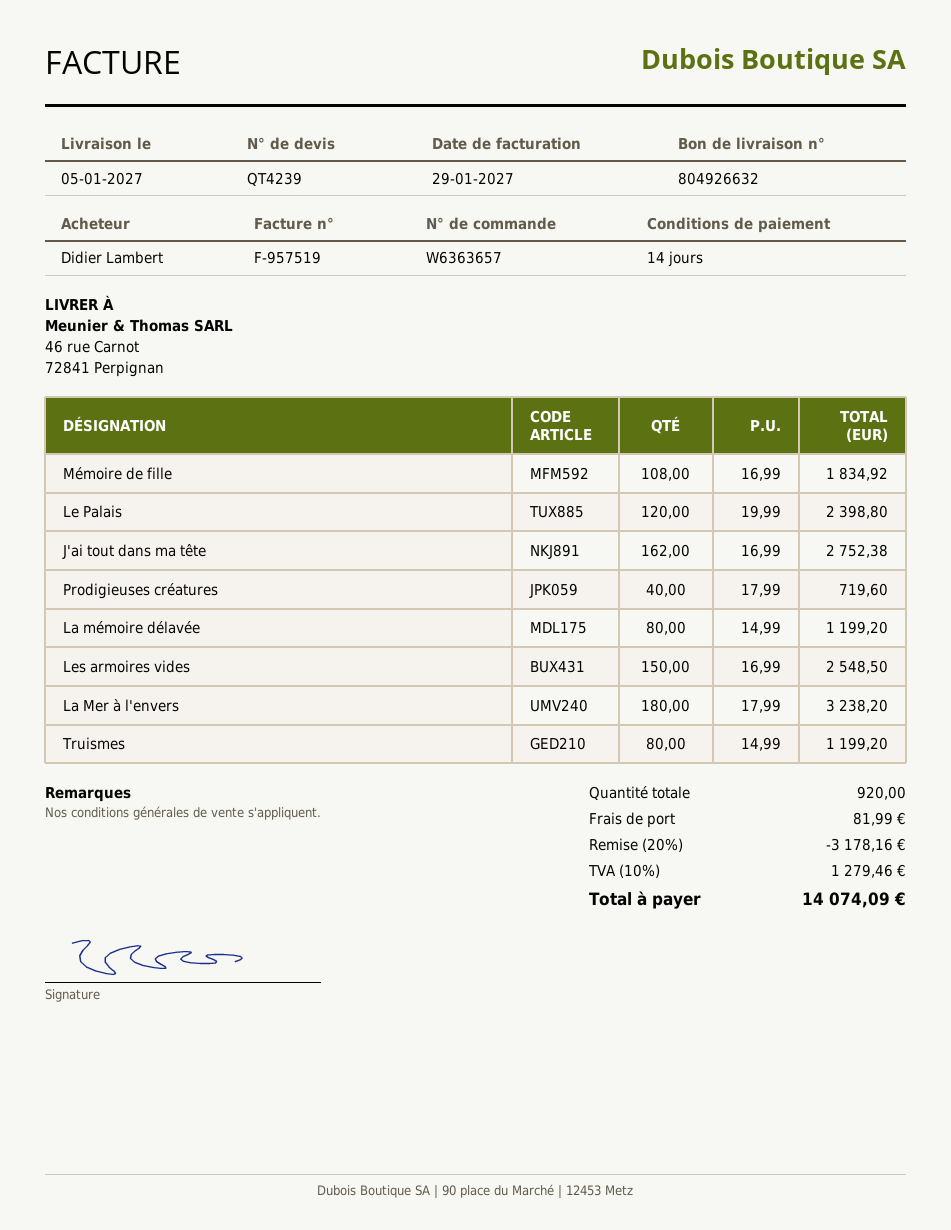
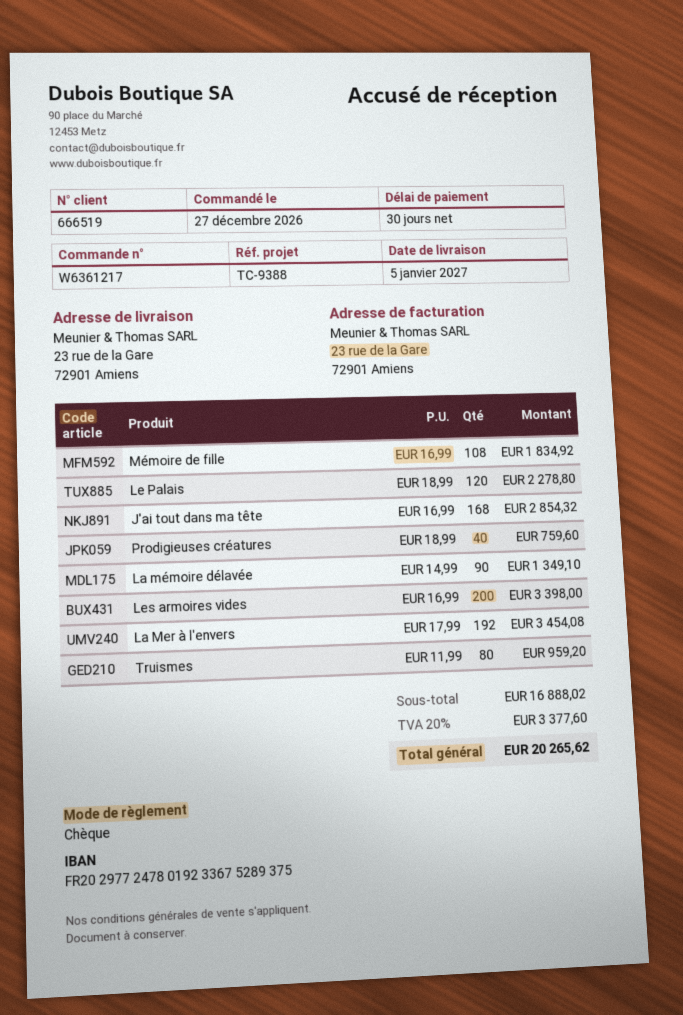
order number: W6363657 -> W6361217
payment terms: 14 days -> 30 days
ship to: 46 rue Carnot, 72841 Perpignan -> 23 rue de la Gare, 72901 Amiens
Le Palais: 120 x 19.99 = 2398.80 -> 120 x 18.99 = 2278.80
J'ai tout dans ma tête: 162 x 16.99 = 2752.38 -> 168 x 16.99 = 2854.32
Prodigieuses créatures: 40 x 17.99 = 719.60 -> 40 x 18.99 = 759.60
La mémoire délavée: 80 x 14.99 = 1199.20 -> 90 x 14.99 = 1349.10
Les armoires vides: 150 x 16.99 = 2548.50 -> 200 x 16.99 = 3398.00
La Mer à l'envers: 180 x 17.99 = 3238.20 -> 192 x 17.99 = 3454.08
Truismes: 80 x 14.99 = 1199.20 -> 80 x 11.99 = 959.20
discount: 20% = 3178.16 -> none
shipping: 81.99 -> none
tax: 10% = 1279.46 -> 20% = 3377.60
total: 14074.09 -> 20265.62

